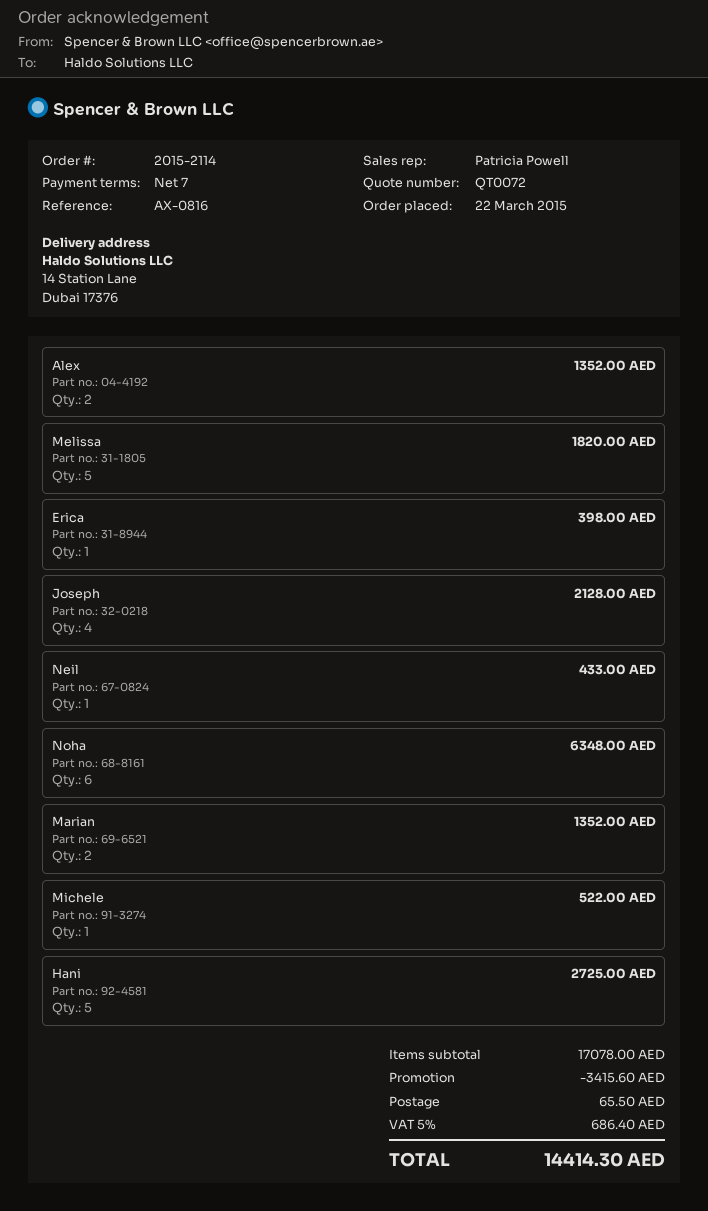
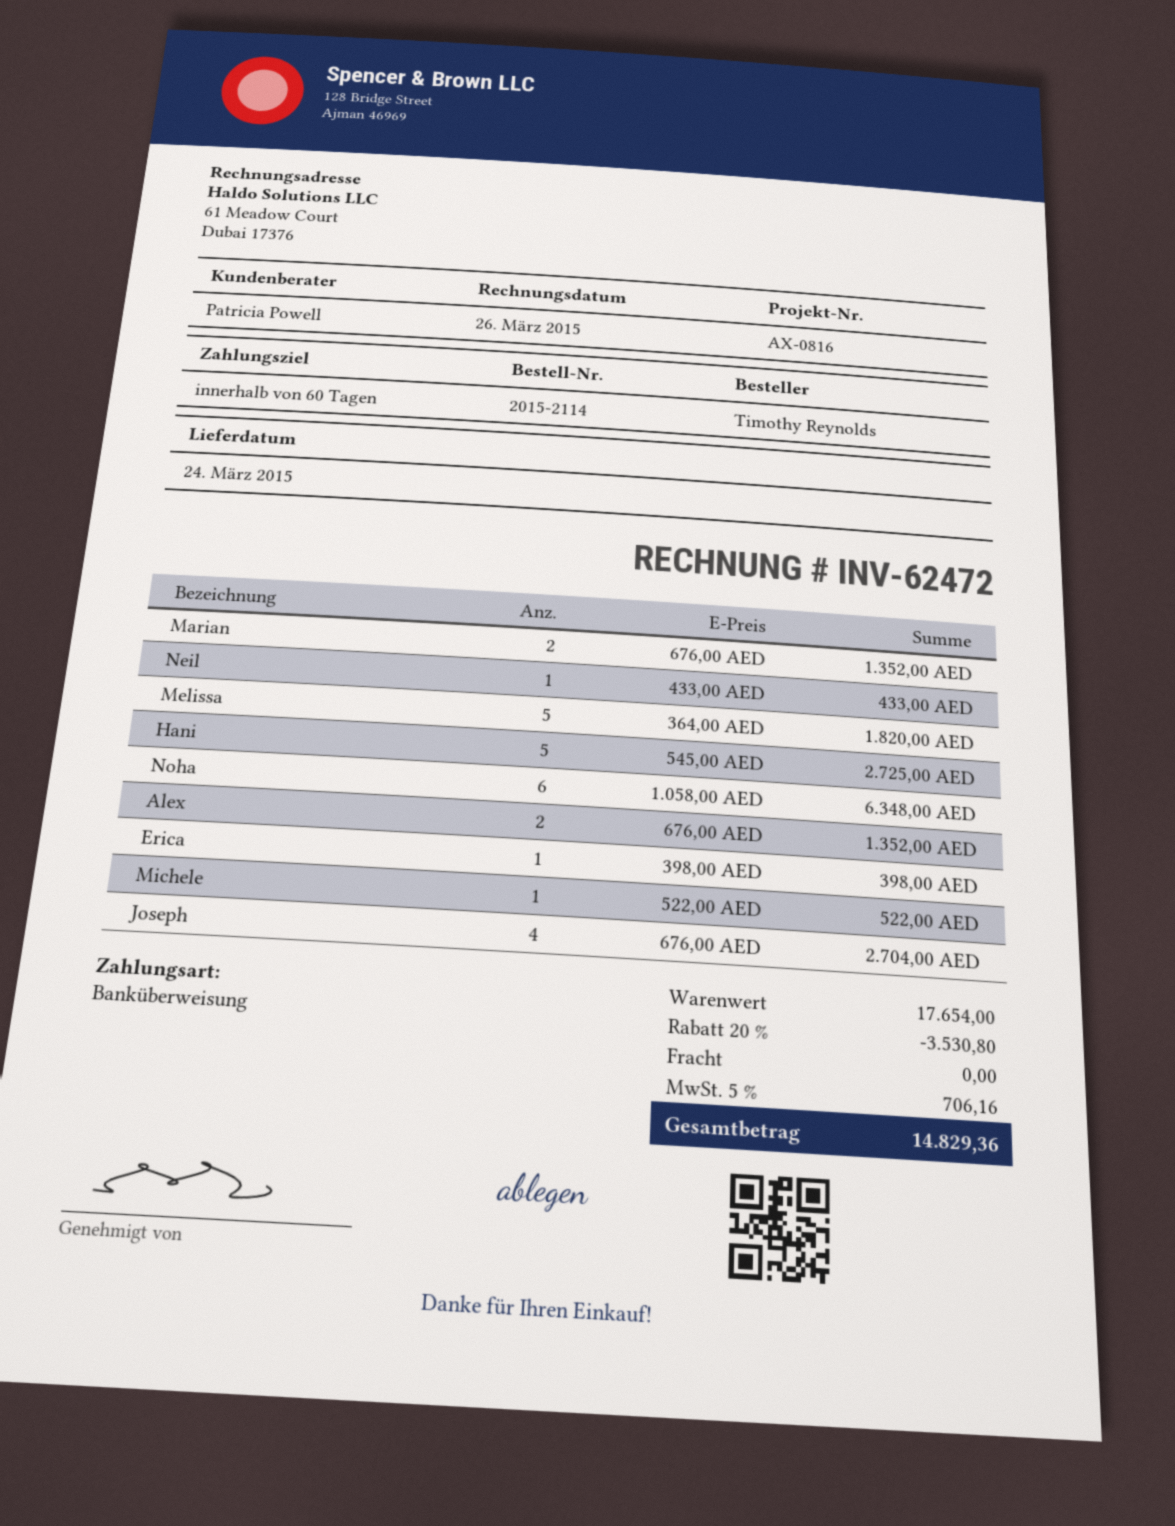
payment terms: 7 days -> 60 days
Joseph: 4 for 2128.00 -> 4 for 2704.00
subtotal: 17078.00 -> 17654.00
discount: 3415.60 -> 3530.80
shipping: 65.50 -> 0.00
tax: 5% = 686.40 -> 5% = 706.16
total: 14414.30 -> 14829.36

